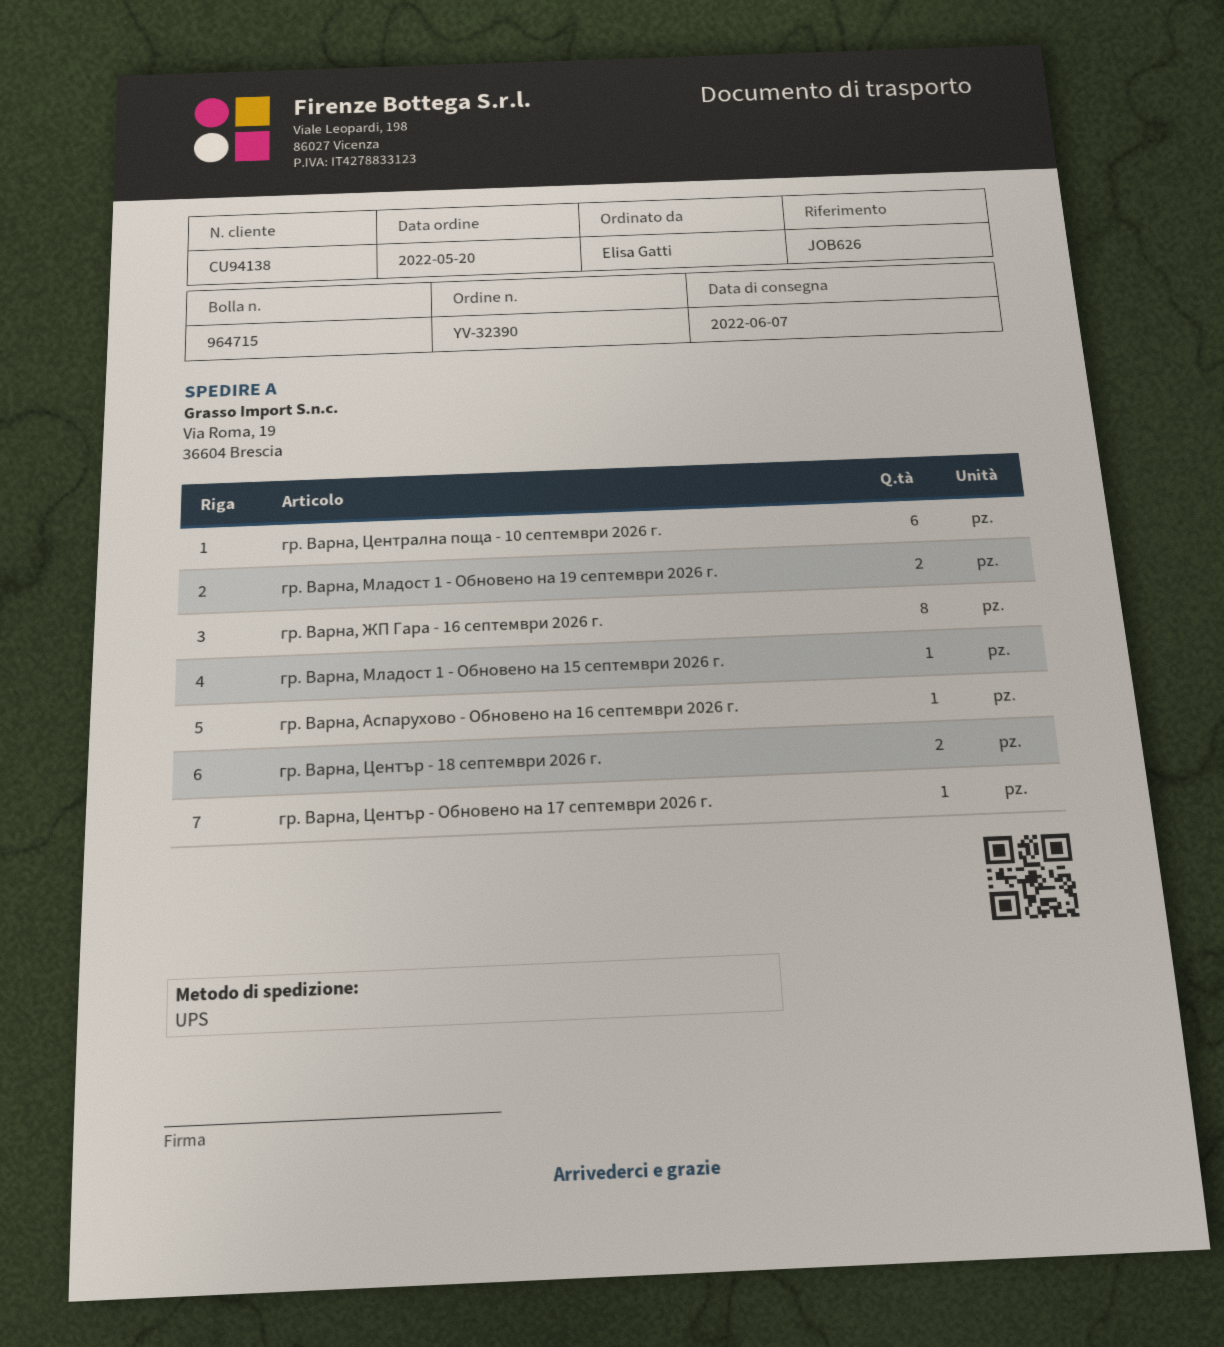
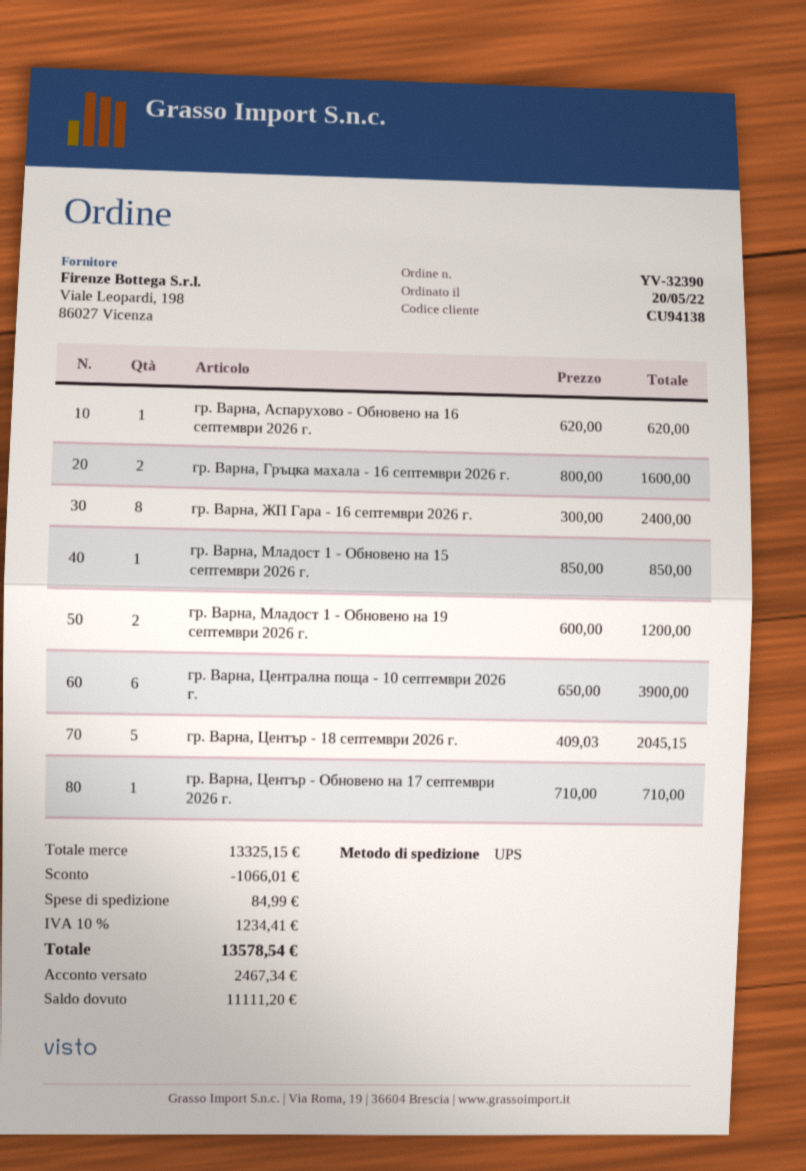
гр. Варна, Център - 18 септември 2026 г.: 2 -> 5
гр. Варна, Гръцка махала - 16 септември 2026 г.: none -> 2

